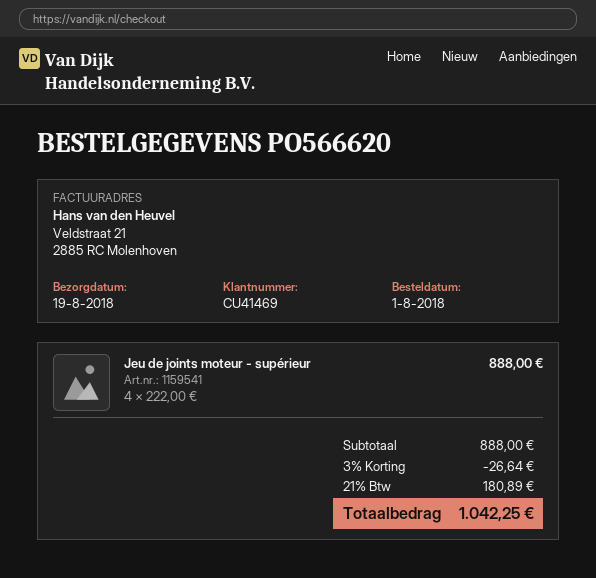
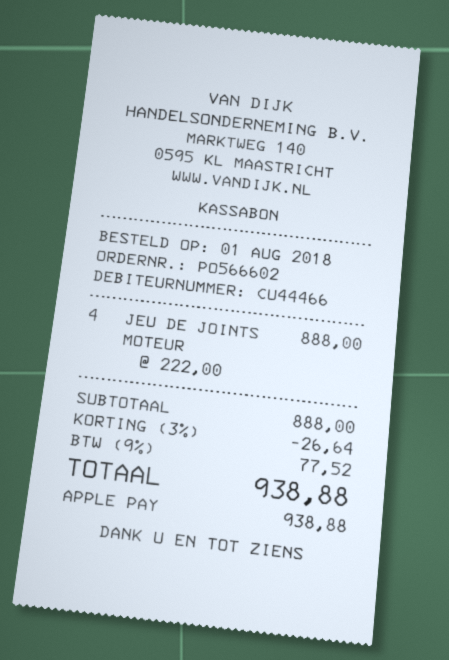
order number: PO566620 -> PO566602
customer number: CU41469 -> CU44466
tax: 21% = 180.89 -> 9% = 77.52
total: 1042.25 -> 938.88

